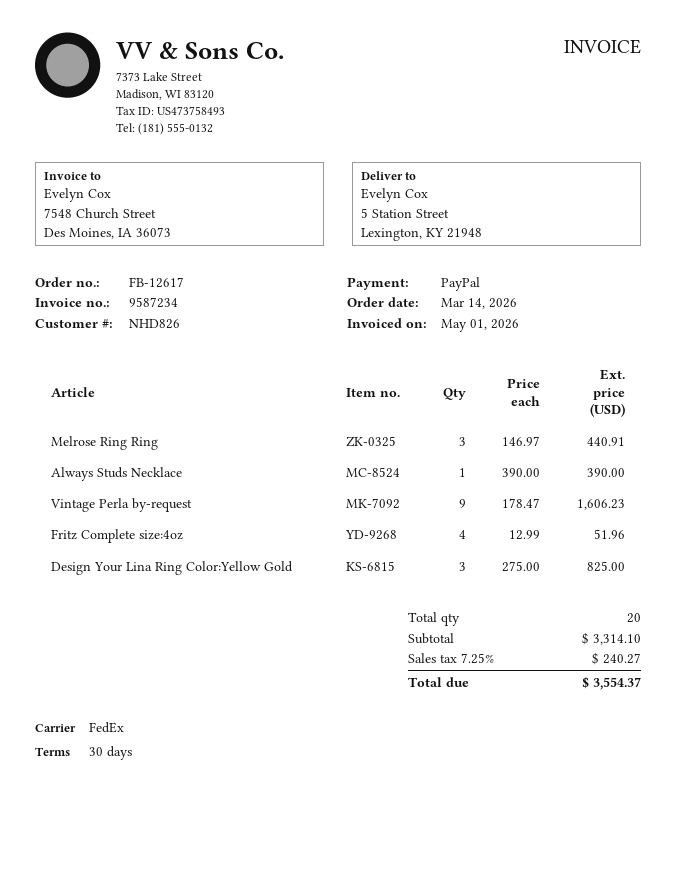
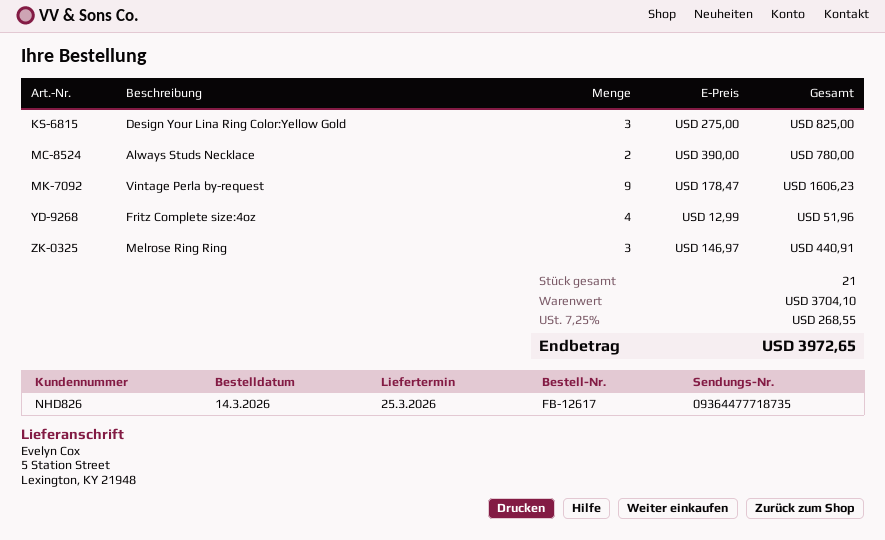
Always Studs Necklace: 1 x 390.00 = 390.00 -> 2 x 390.00 = 780.00
total quantity: 20 -> 21
subtotal: 3314.10 -> 3704.10
tax: 7.25% = 240.27 -> 7.25% = 268.55
total: 3554.37 -> 3972.65

